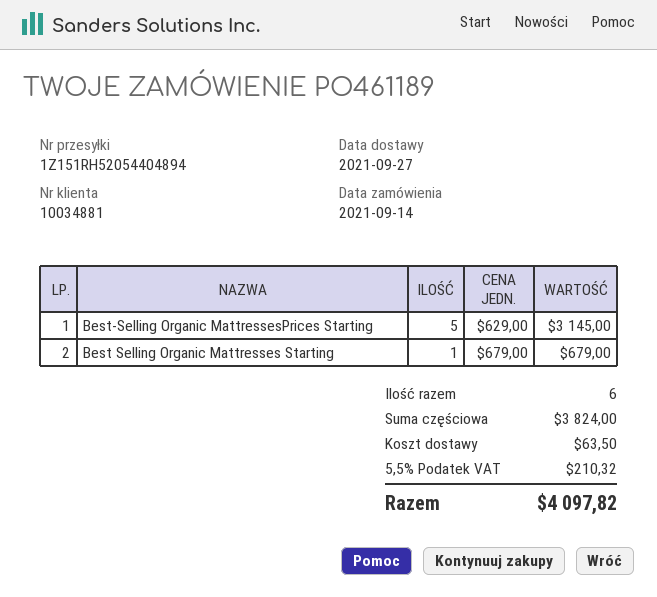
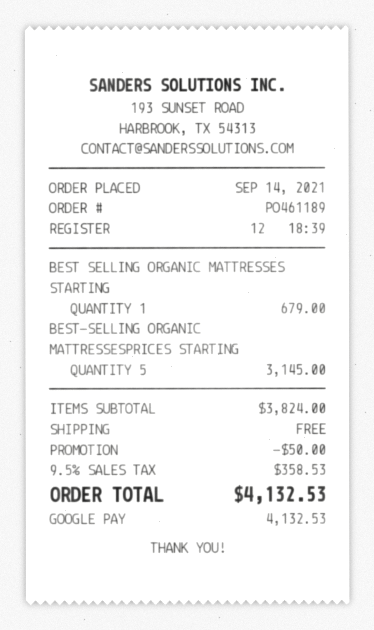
discount: none -> 50.00
shipping: 63.50 -> 0.00
tax: 5.5% = 210.32 -> 9.5% = 358.53
total: 4097.82 -> 4132.53

